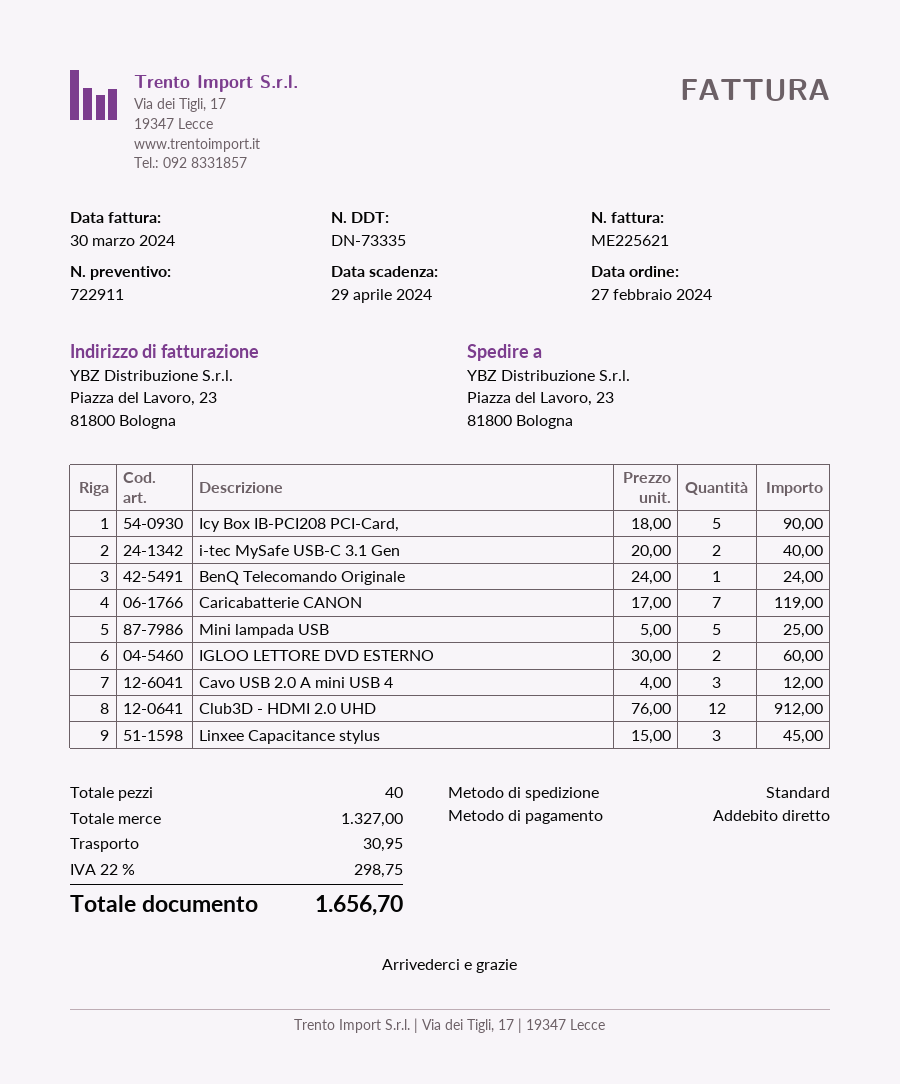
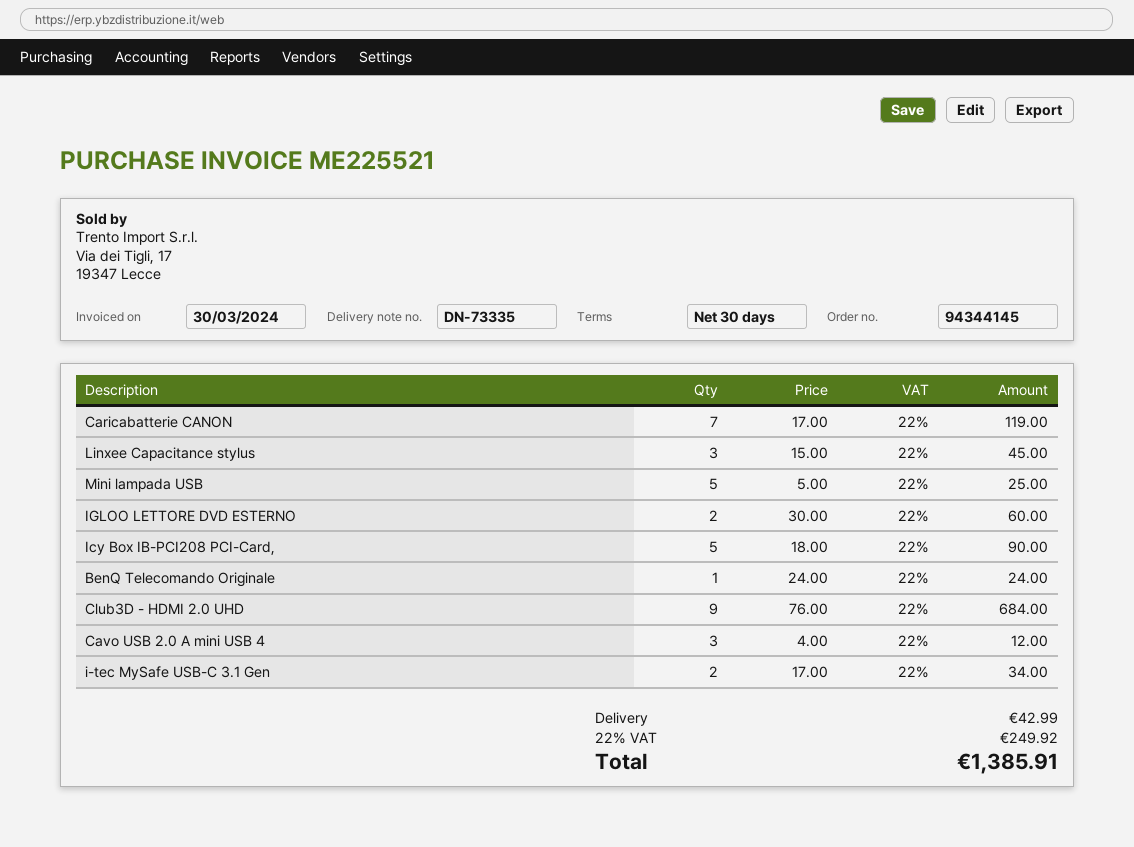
invoice number: ME225621 -> ME225521
i-tec MySafe USB-C 3.1 Gen: 2 x 20.00 = 40.00 -> 2 x 17.00 = 34.00
Club3D - HDMI 2.0 UHD: 12 x 76.00 = 912.00 -> 9 x 76.00 = 684.00
shipping: 30.95 -> 42.99
tax: 22% = 298.75 -> 22% = 249.92
total: 1656.70 -> 1385.91

